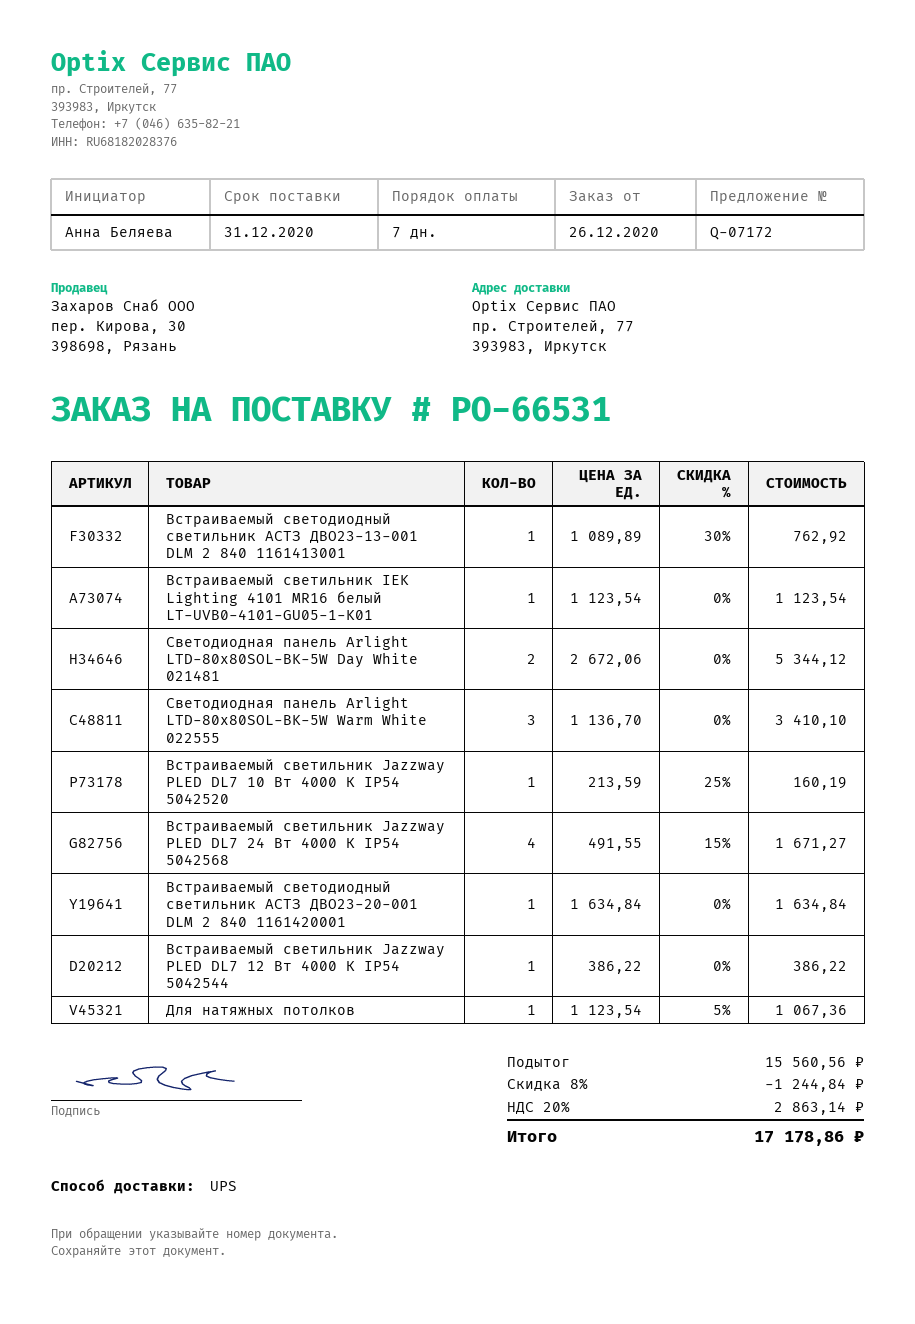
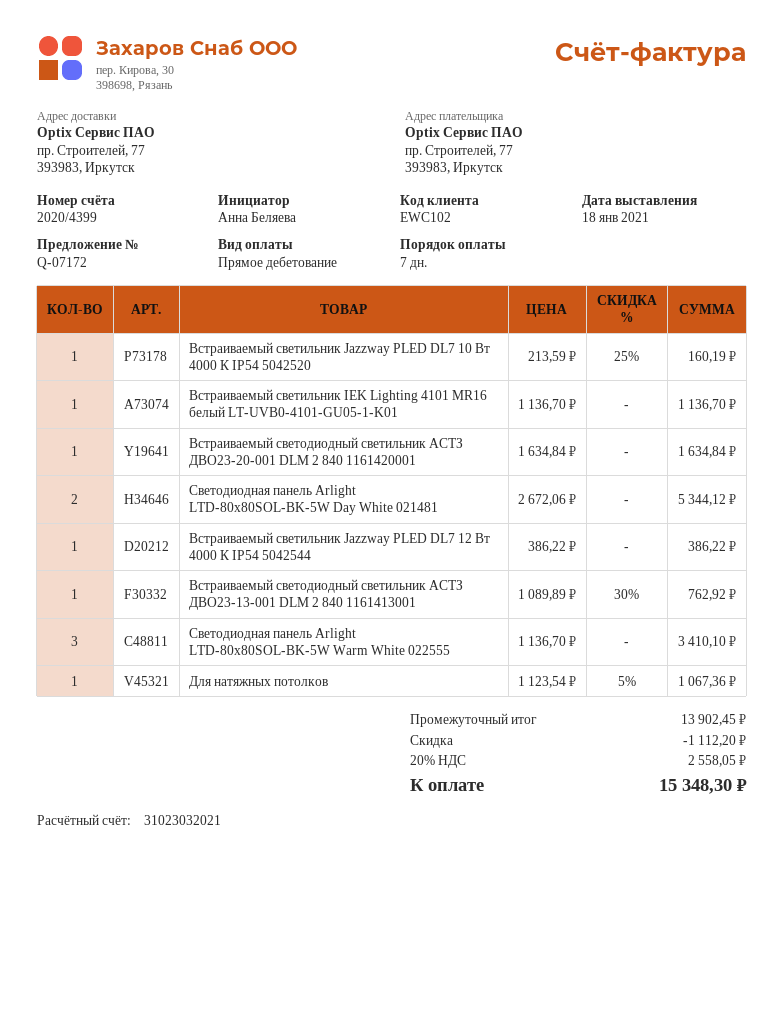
Встраиваемый светильник IEK Lighting 4101 MR16 белый LT-UVB0-4101-GU05-1-K01: 1 x 1123.54 = 1123.54 -> 1 x 1136.70 = 1136.70
Встраиваемый светильник Jazzway PLED DL7 24 Вт 4000 К IP54 5042568: 4 x 491.55 - 15% = 1671.27 -> none
subtotal: 15560.56 -> 13902.45
discount: 1244.84 -> 1112.20
tax: 20% = 2863.14 -> 20% = 2558.05
total: 17178.86 -> 15348.30

